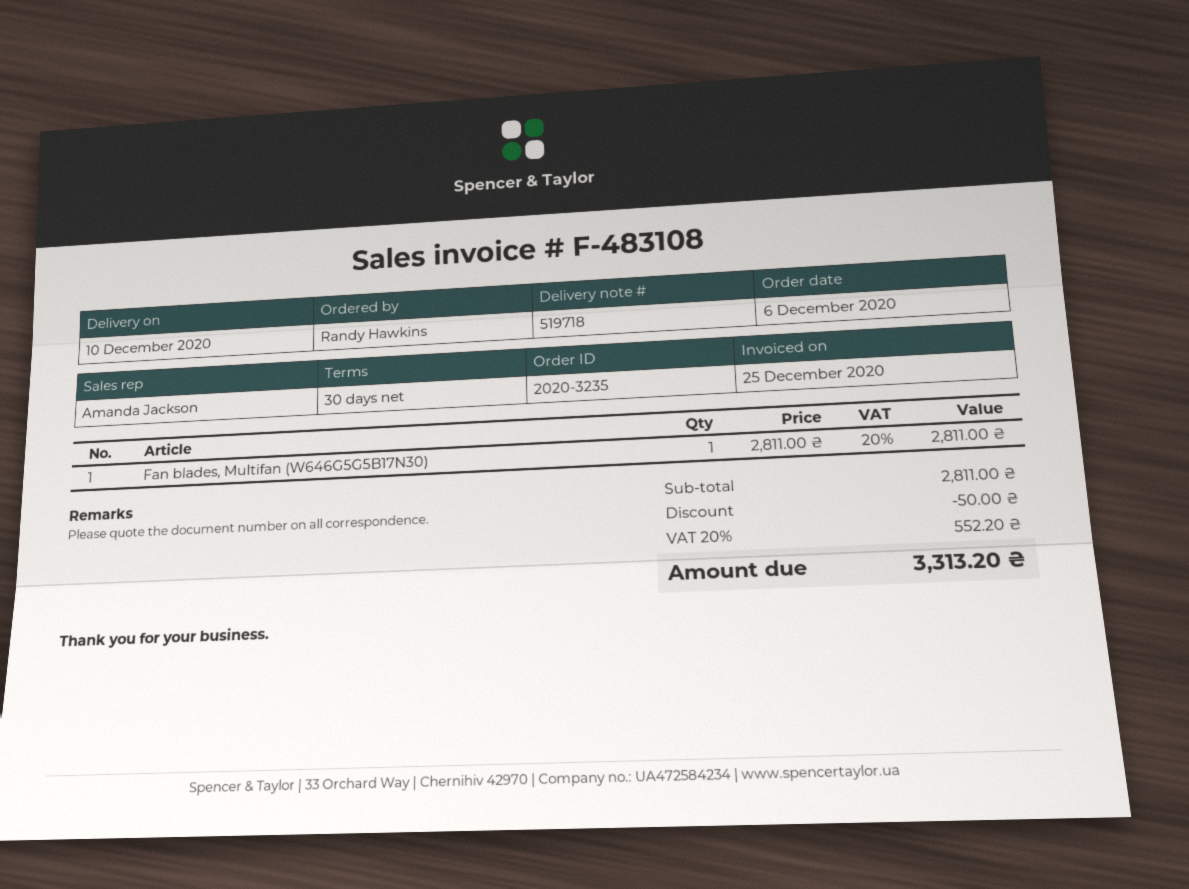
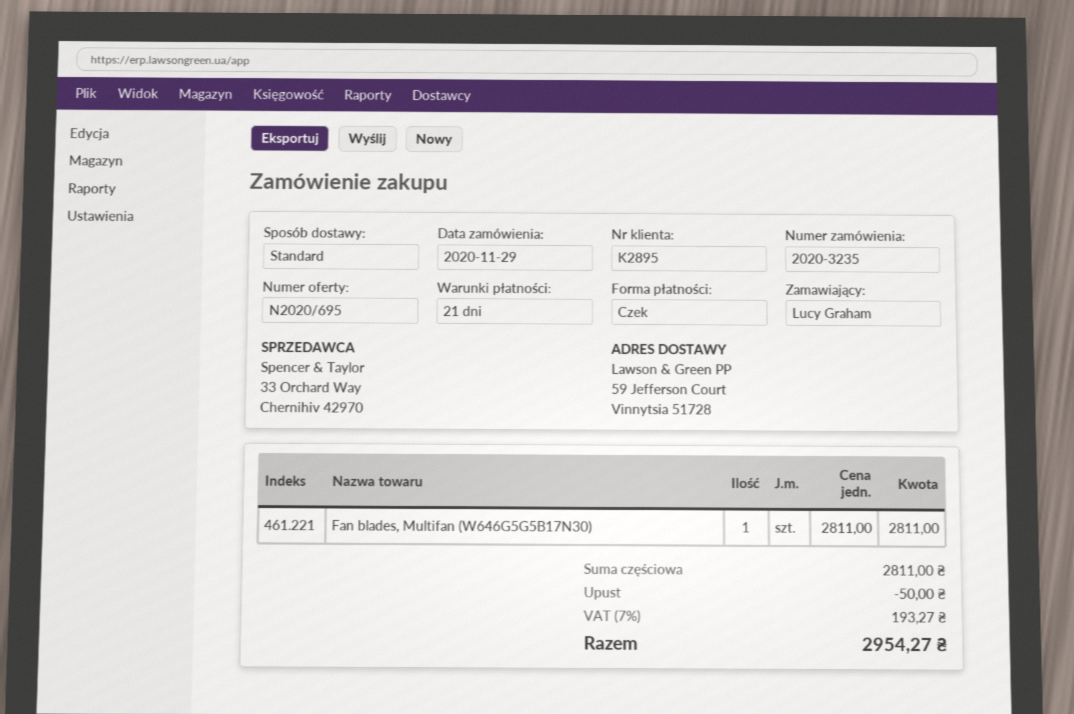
order date: 2020-12-06 -> 2020-11-29
payment terms: 30 days -> 21 days
ordered by: Randy Hawkins -> Lucy Graham
tax: 20% = 552.20 -> 7% = 193.27
total: 3313.20 -> 2954.27

